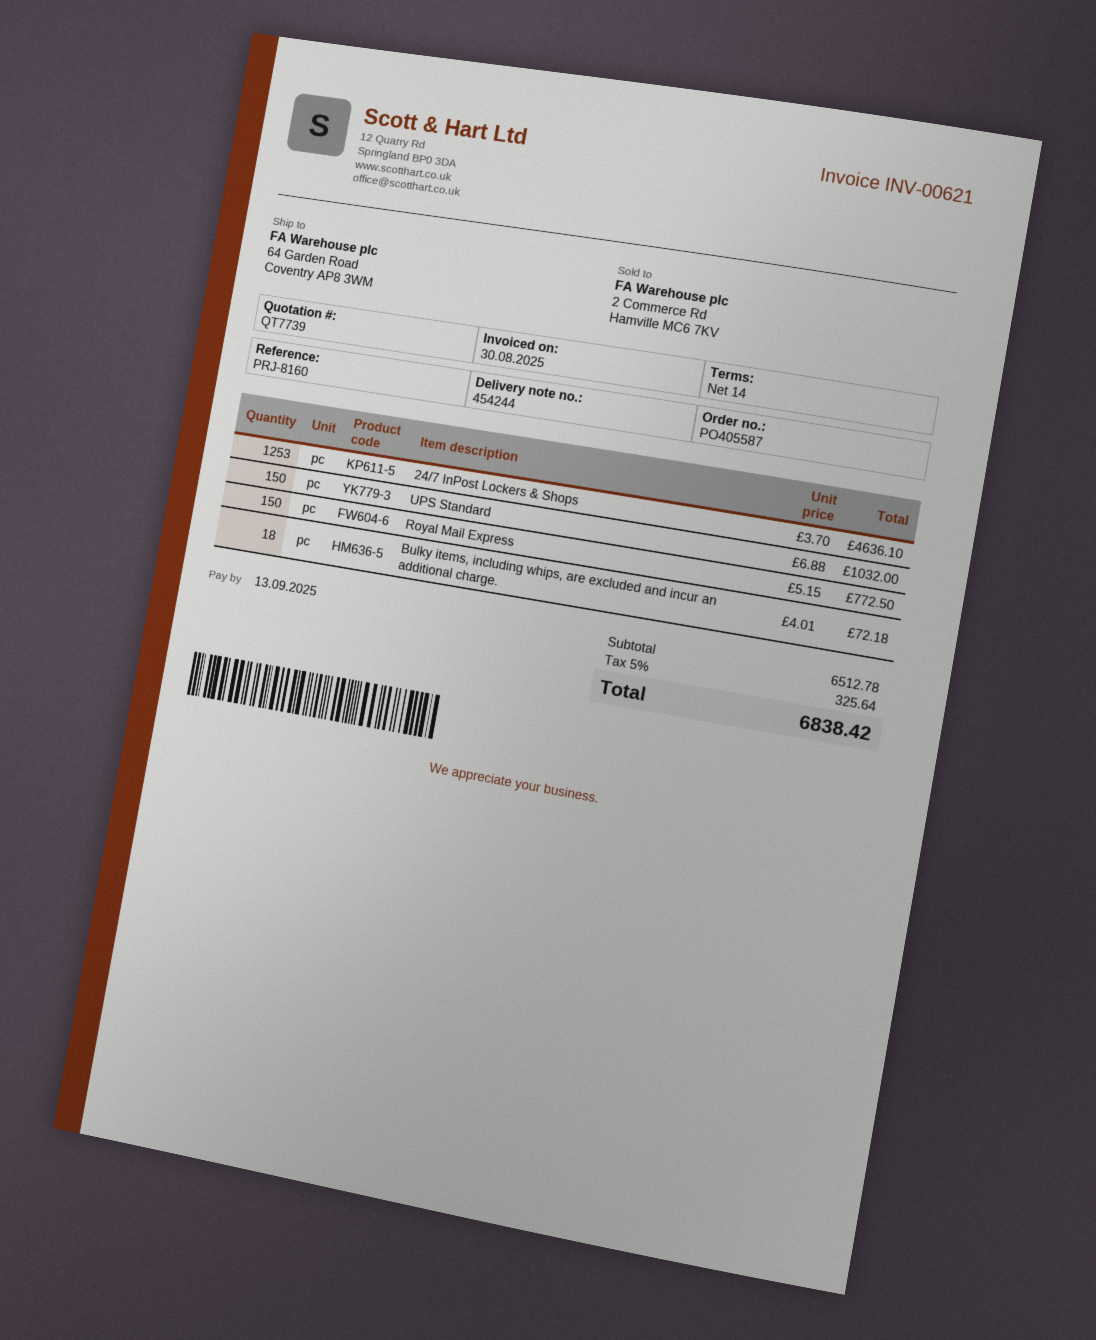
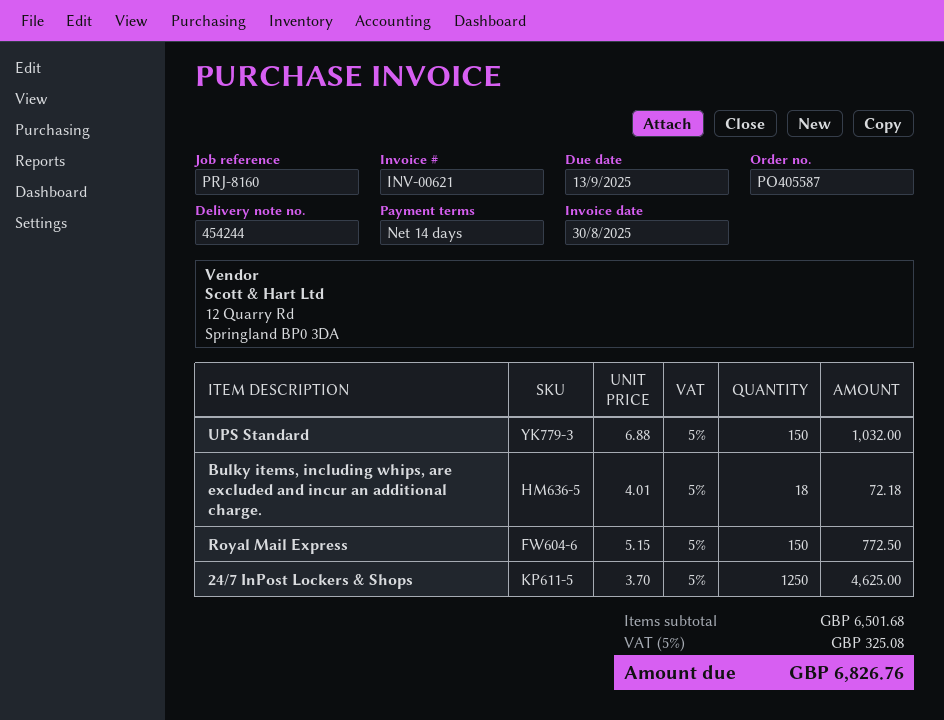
24/7 InPost Lockers & Shops: 1253 x 3.70 = 4636.10 -> 1250 x 3.70 = 4625.00
subtotal: 6512.78 -> 6501.68
tax: 5% = 325.64 -> 5% = 325.08
total: 6838.42 -> 6826.76

